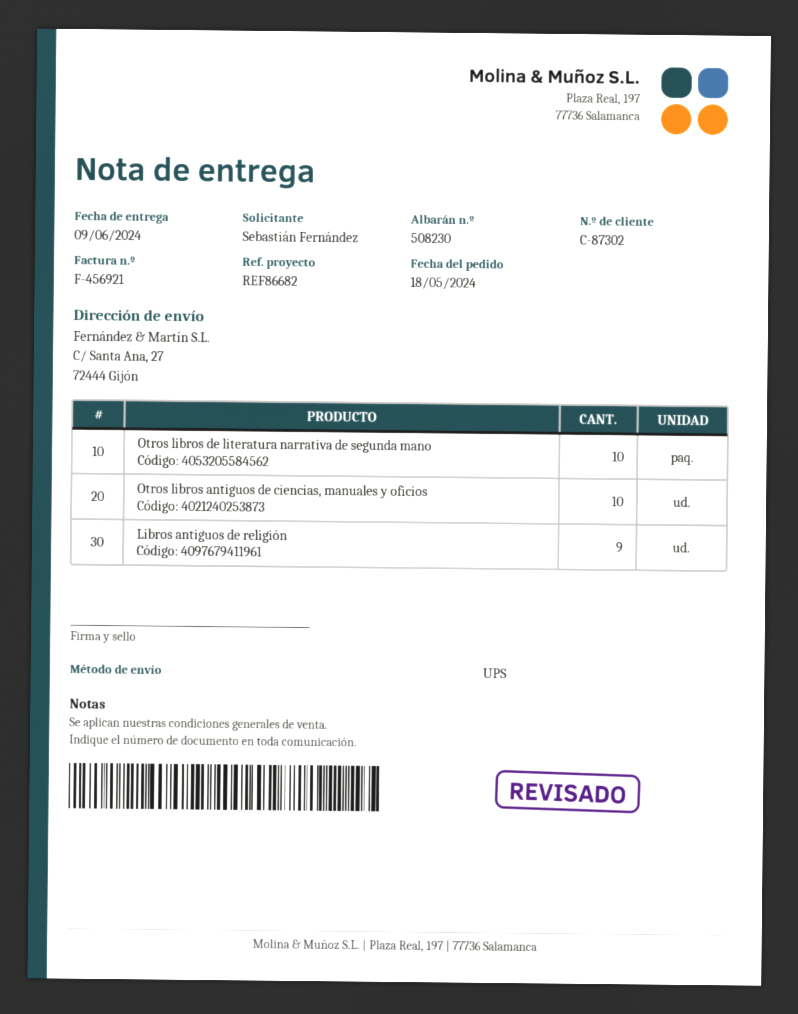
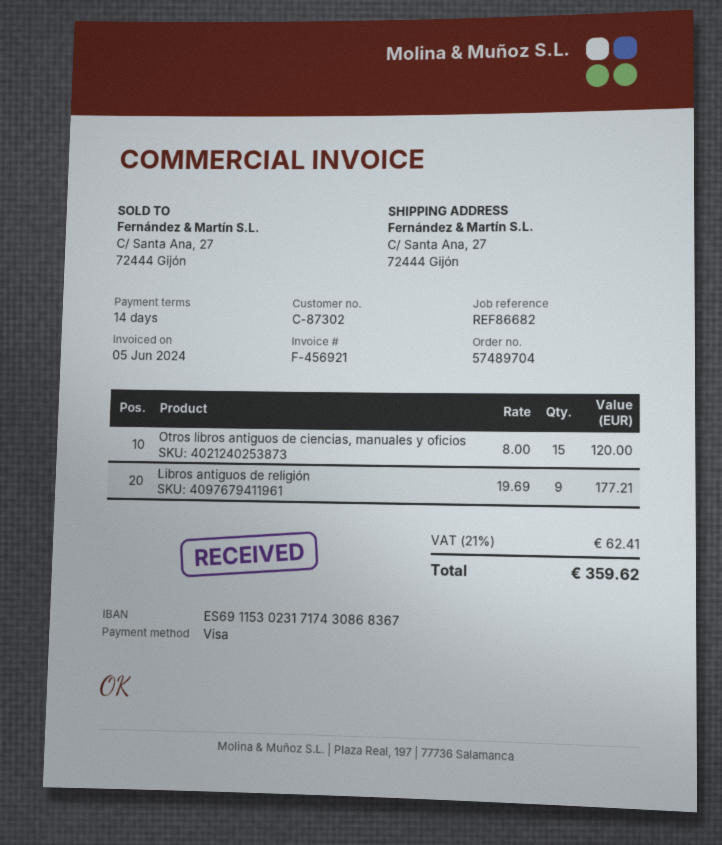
Otros libros de literatura narrativa de segunda mano: 10 -> none
Otros libros antiguos de ciencias, manuales y oficios: 10 -> 15

